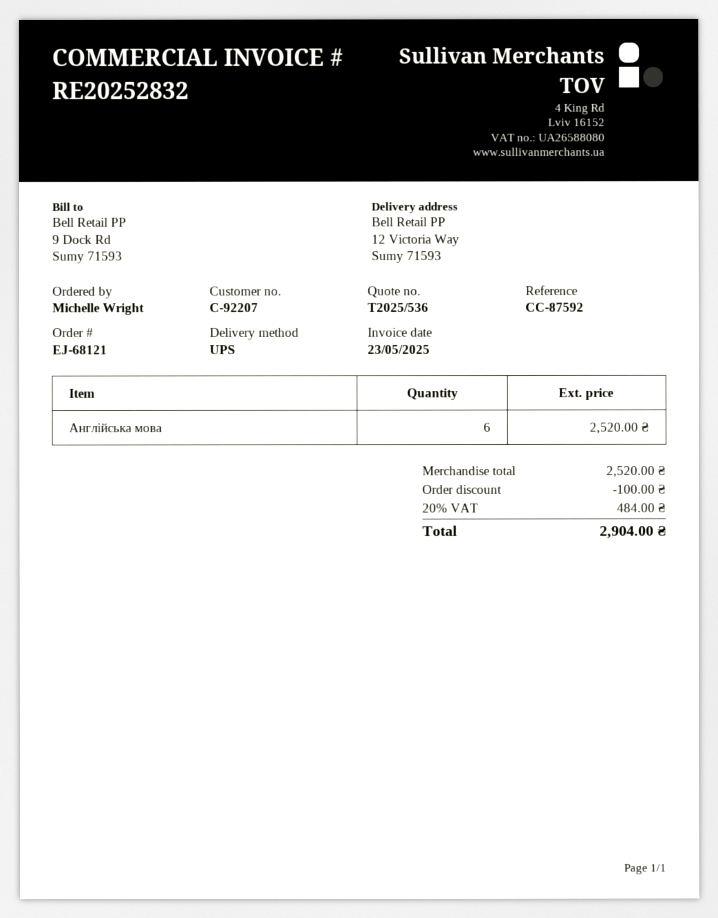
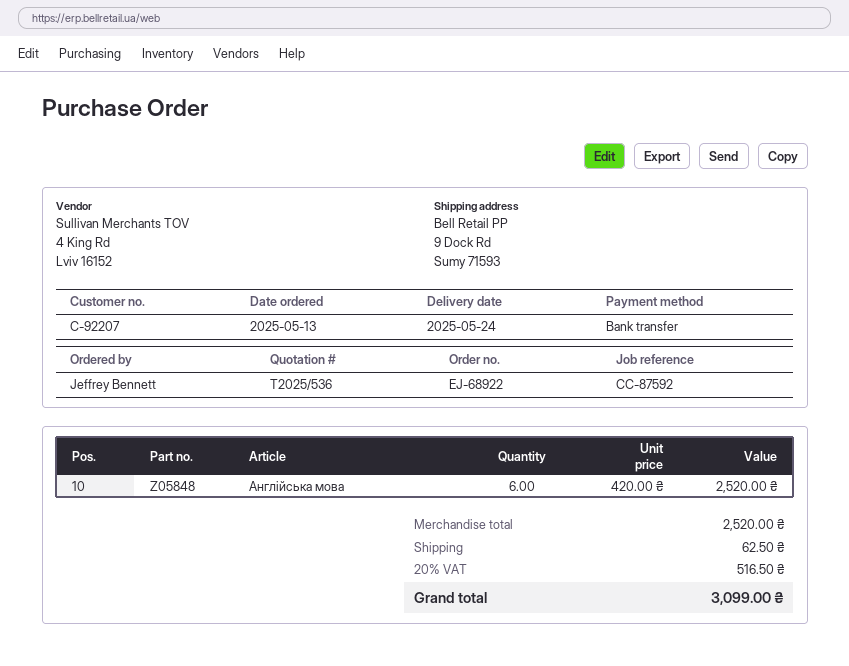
order number: EJ-68121 -> EJ-68922
ordered by: Michelle Wright -> Jeffrey Bennett
ship to: 12 Victoria Way, Sumy 71593 -> 9 Dock Rd, Sumy 71593
discount: 100.00 -> none
shipping: none -> 62.50
tax: 20% = 484.00 -> 20% = 516.50
total: 2904.00 -> 3099.00

